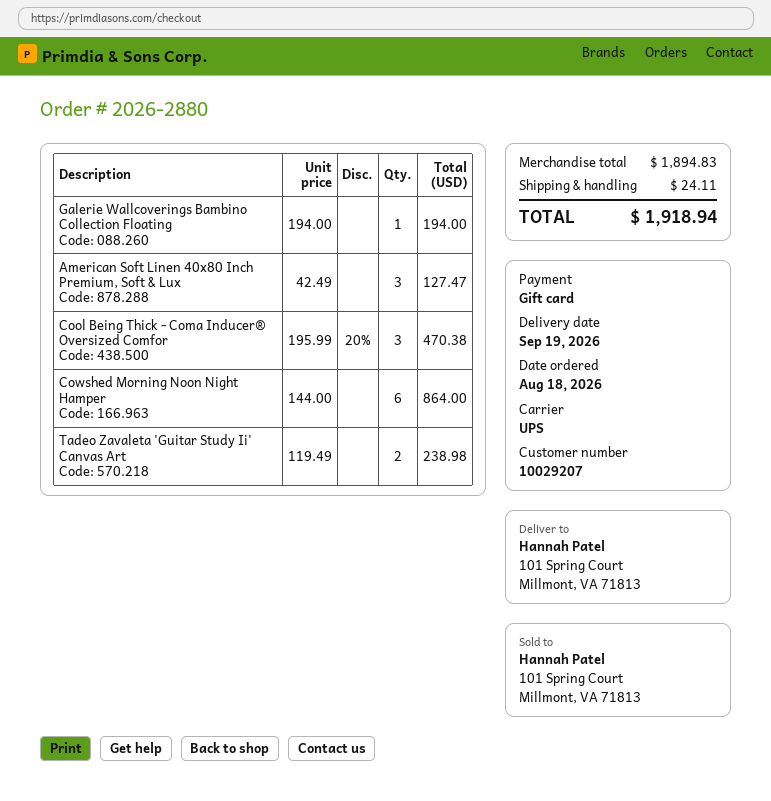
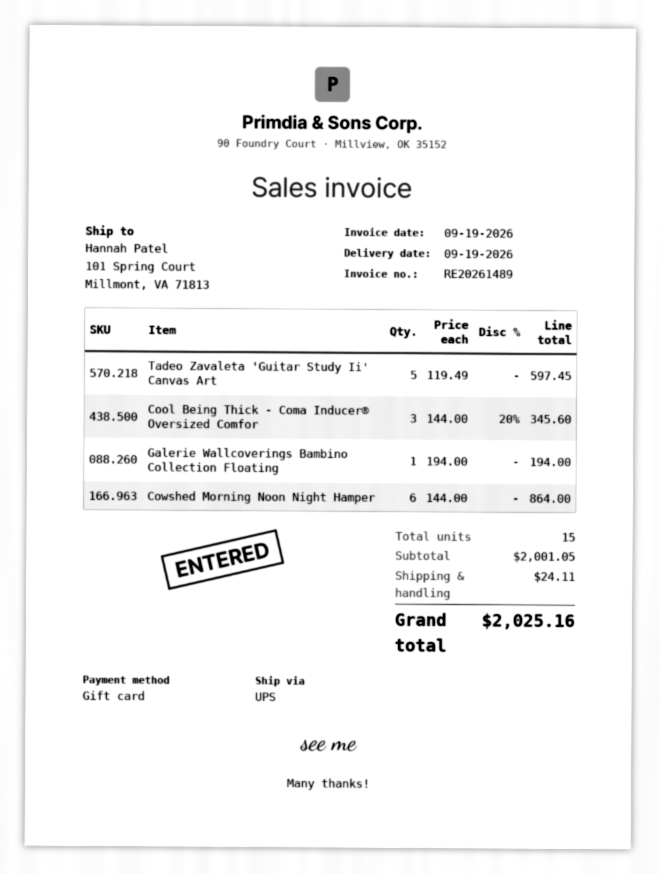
American Soft Linen 40x80 Inch Premium, Soft & Lux: 3 x 42.49 = 127.47 -> none
Cool Being Thick - Coma Inducer® Oversized Comfor: 3 x 195.99 - 20% = 470.38 -> 3 x 144.00 - 20% = 345.60
Tadeo Zavaleta 'Guitar Study Ii' Canvas Art: 2 x 119.49 = 238.98 -> 5 x 119.49 = 597.45
subtotal: 1894.83 -> 2001.05
total: 1918.94 -> 2025.16

